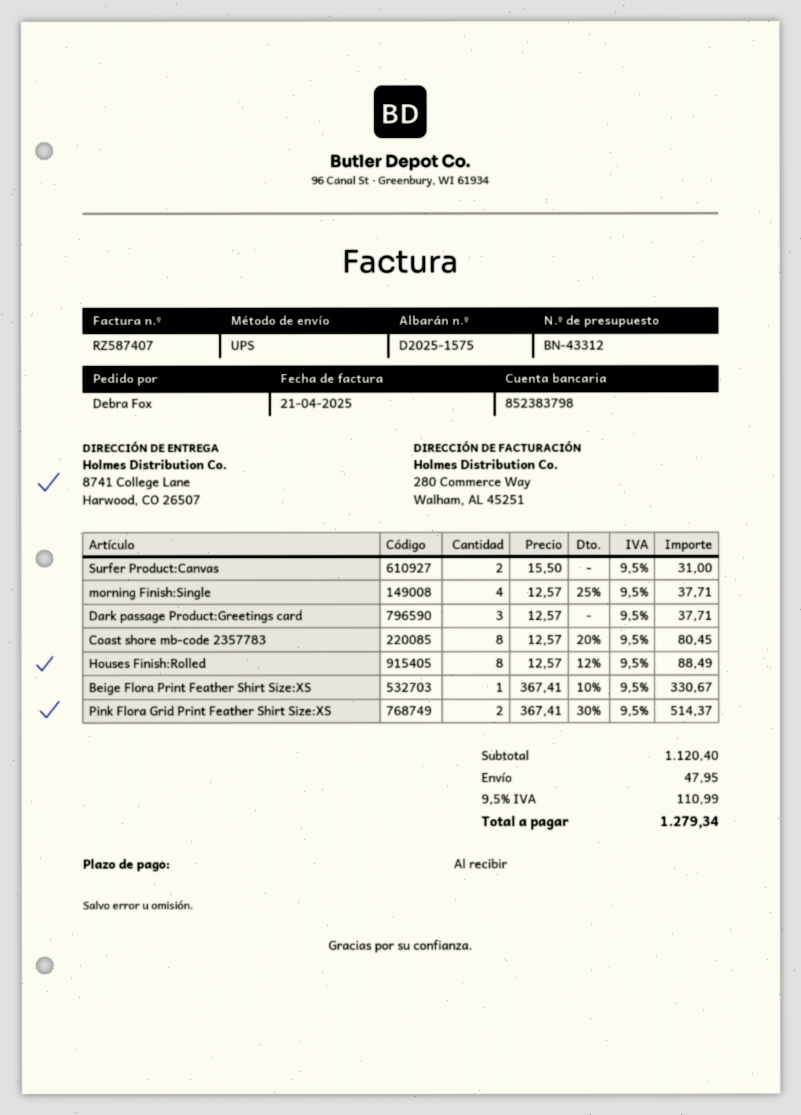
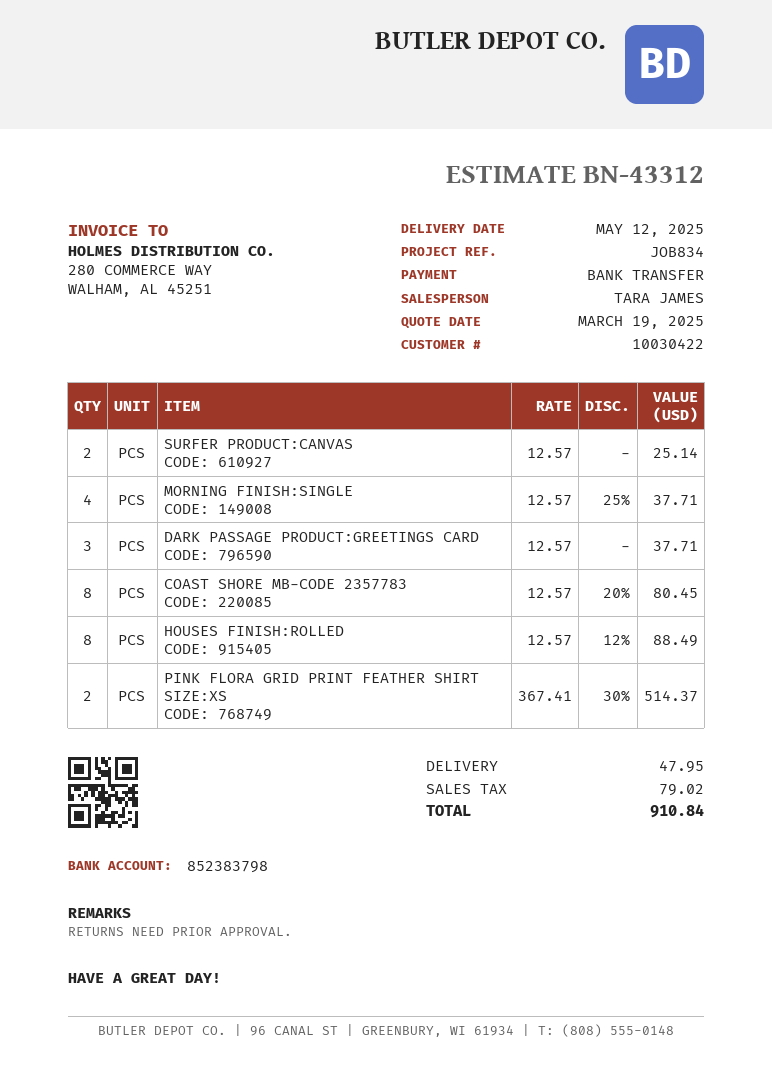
Surfer Product:Canvas: 2 x 15.50 = 31.00 -> 2 x 12.57 = 25.14
Beige Flora Print Feather Shirt Size:XS: 1 x 367.41 - 10% = 330.67 -> none
tax: 110.99 -> 79.02
total: 1279.34 -> 910.84

